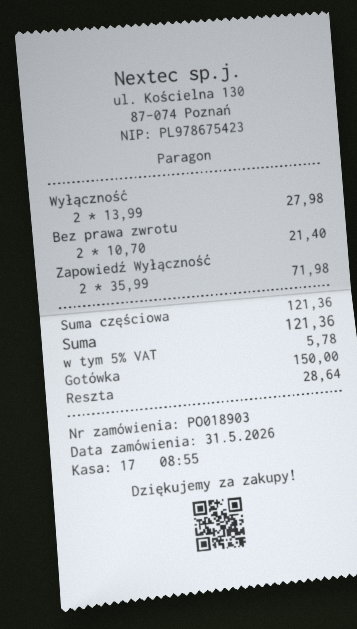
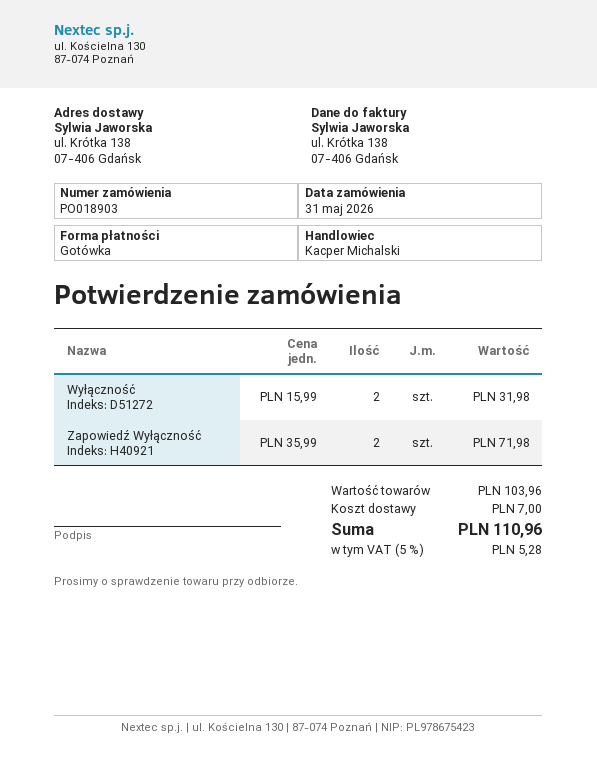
Wyłączność: 2 x 13.99 = 27.98 -> 2 x 15.99 = 31.98
Bez prawa zwrotu: 2 x 10.70 = 21.40 -> none
subtotal: 121.36 -> 103.96
shipping: none -> 7.00
tax: 5% = 5.78 -> 5% = 5.28
total: 121.36 -> 110.96

